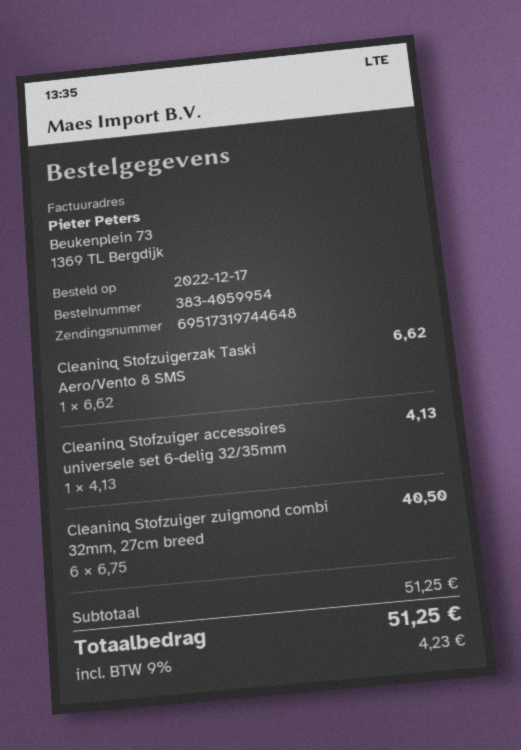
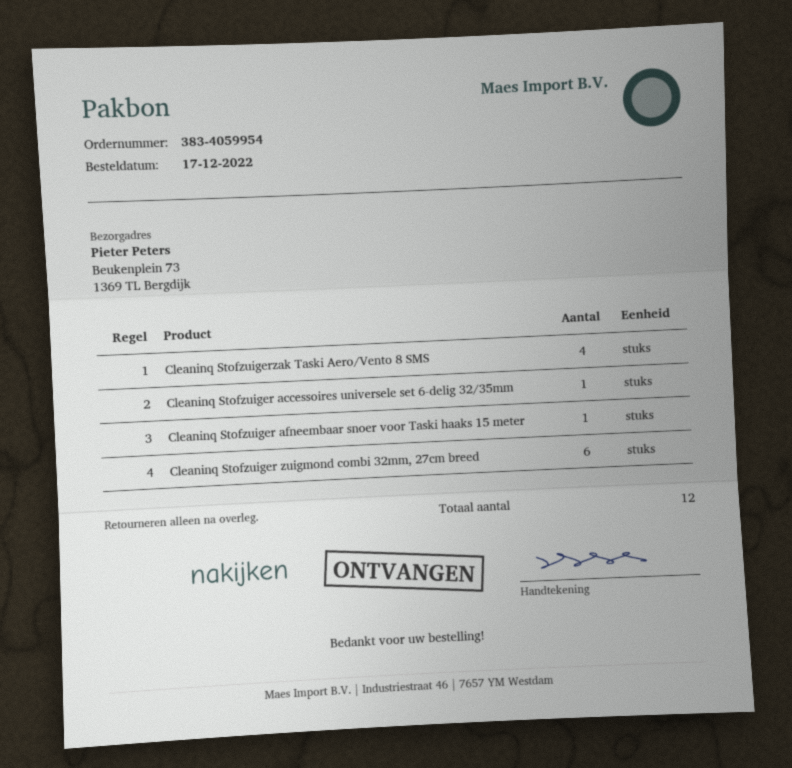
Cleaninq Stofzuigerzak Taski Aero/Vento 8 SMS: 1 -> 4
Cleaninq Stofzuiger afneembaar snoer voor Taski haaks 15 meter: none -> 1

